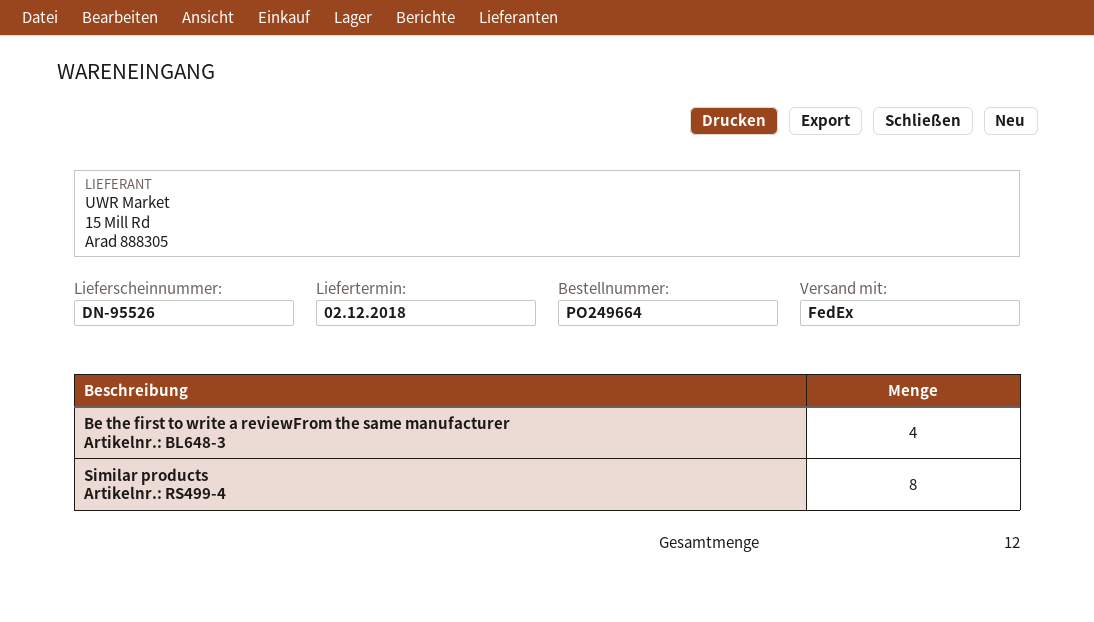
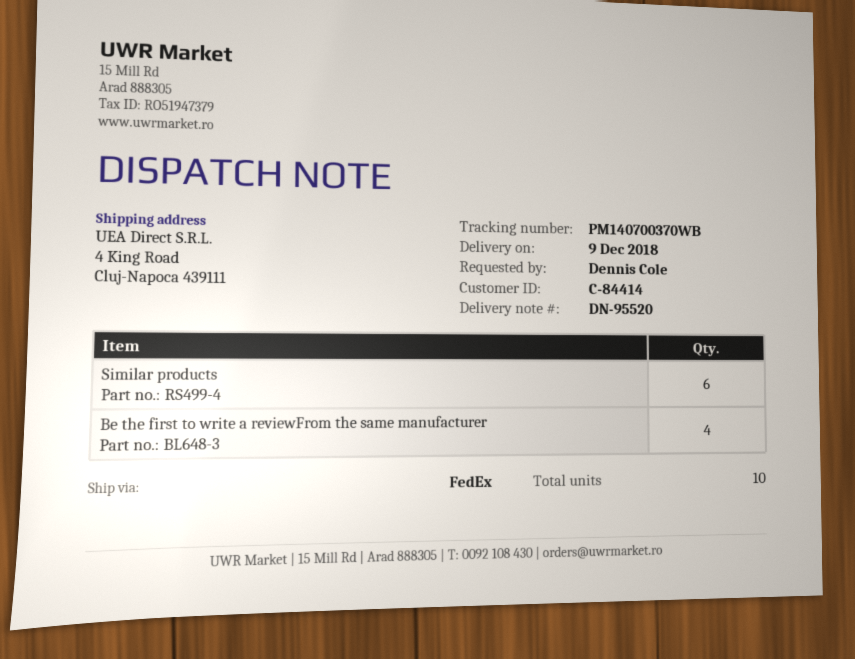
delivery note number: DN-95526 -> DN-95520
delivery date: 2018-12-02 -> 2018-12-09
Similar products: 8 -> 6
total quantity: 12 -> 10

